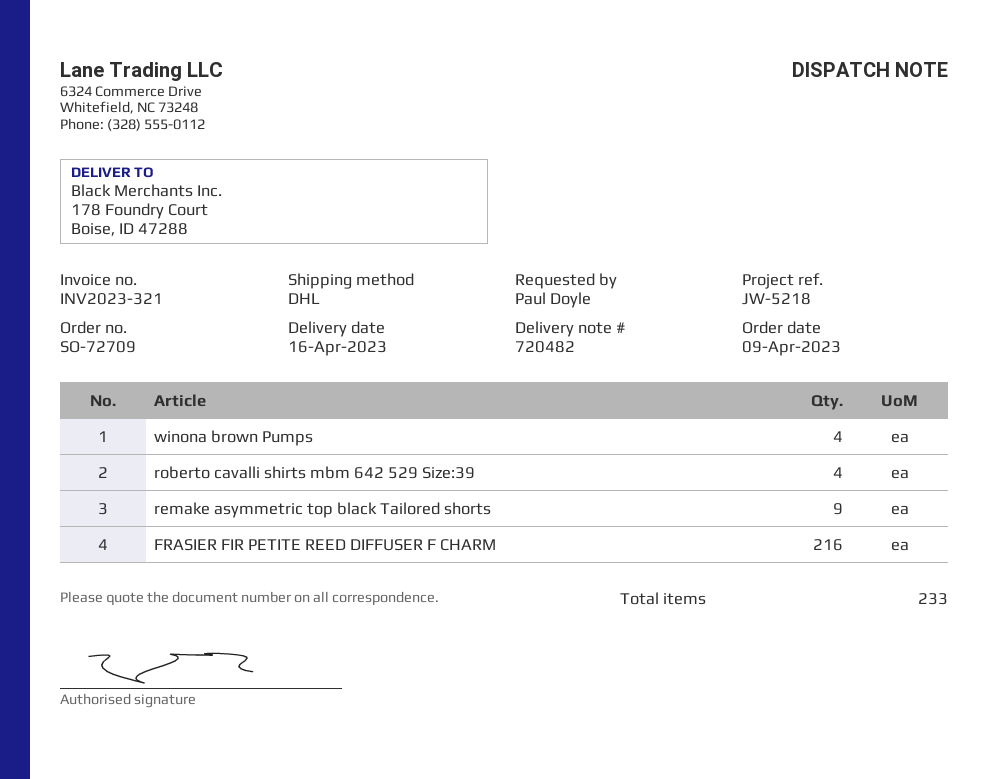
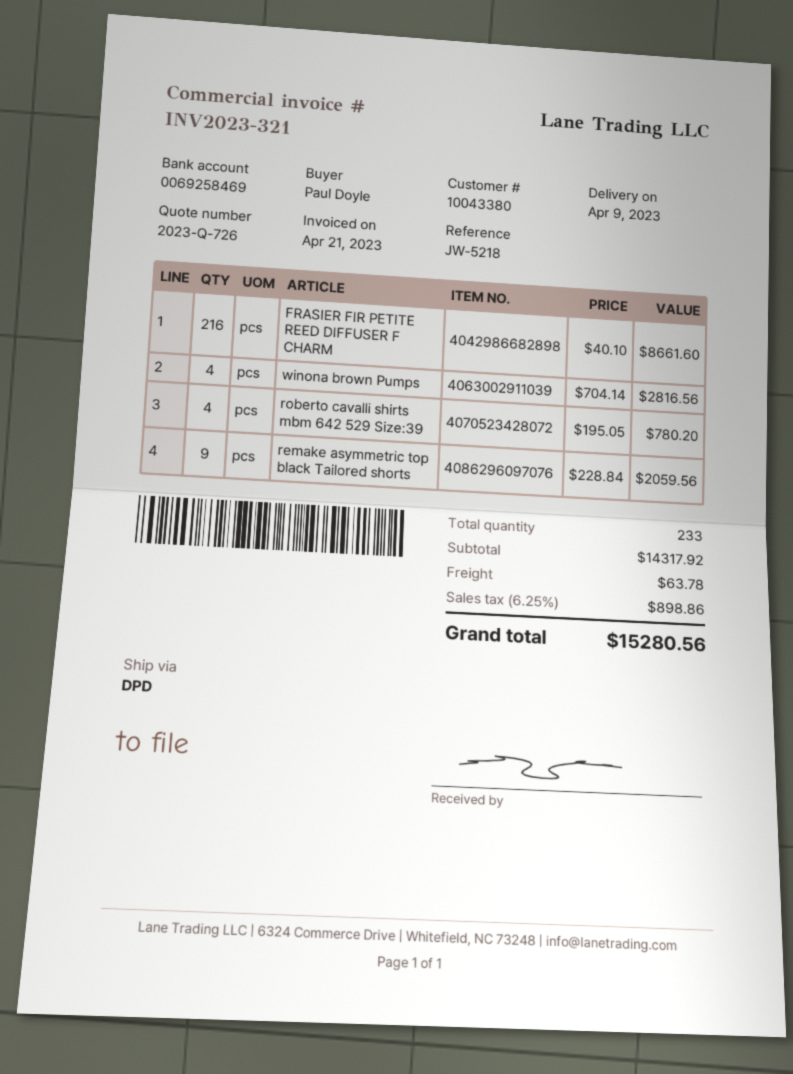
delivery date: 2023-04-16 -> 2023-04-09
shipping method: DHL -> DPD

